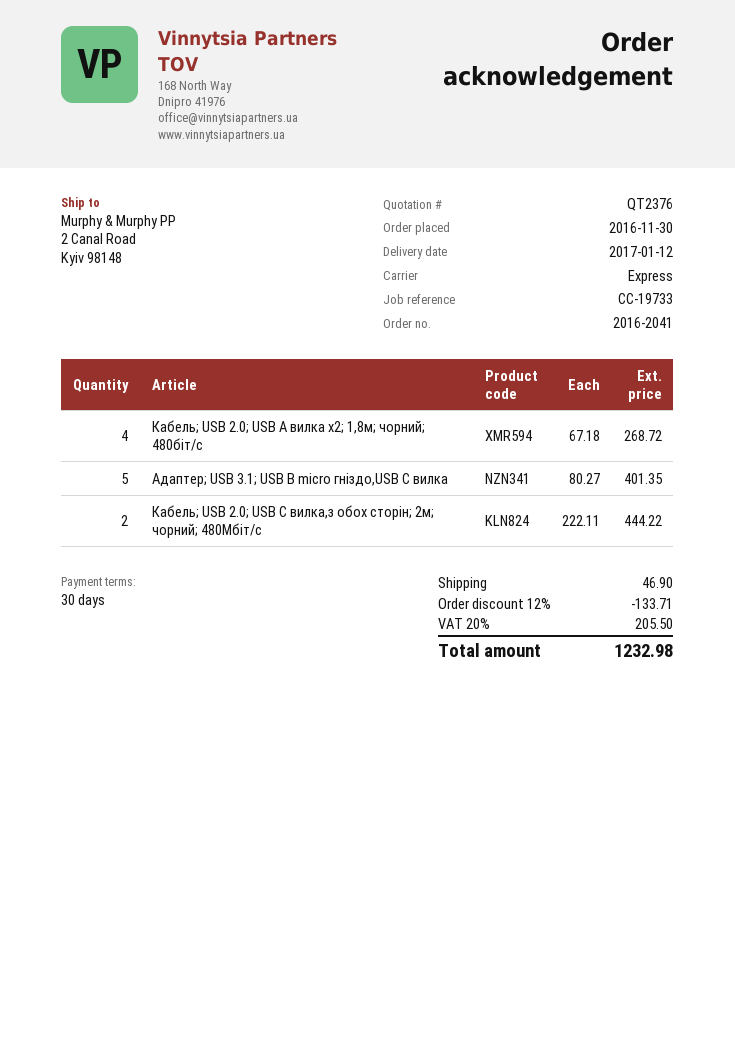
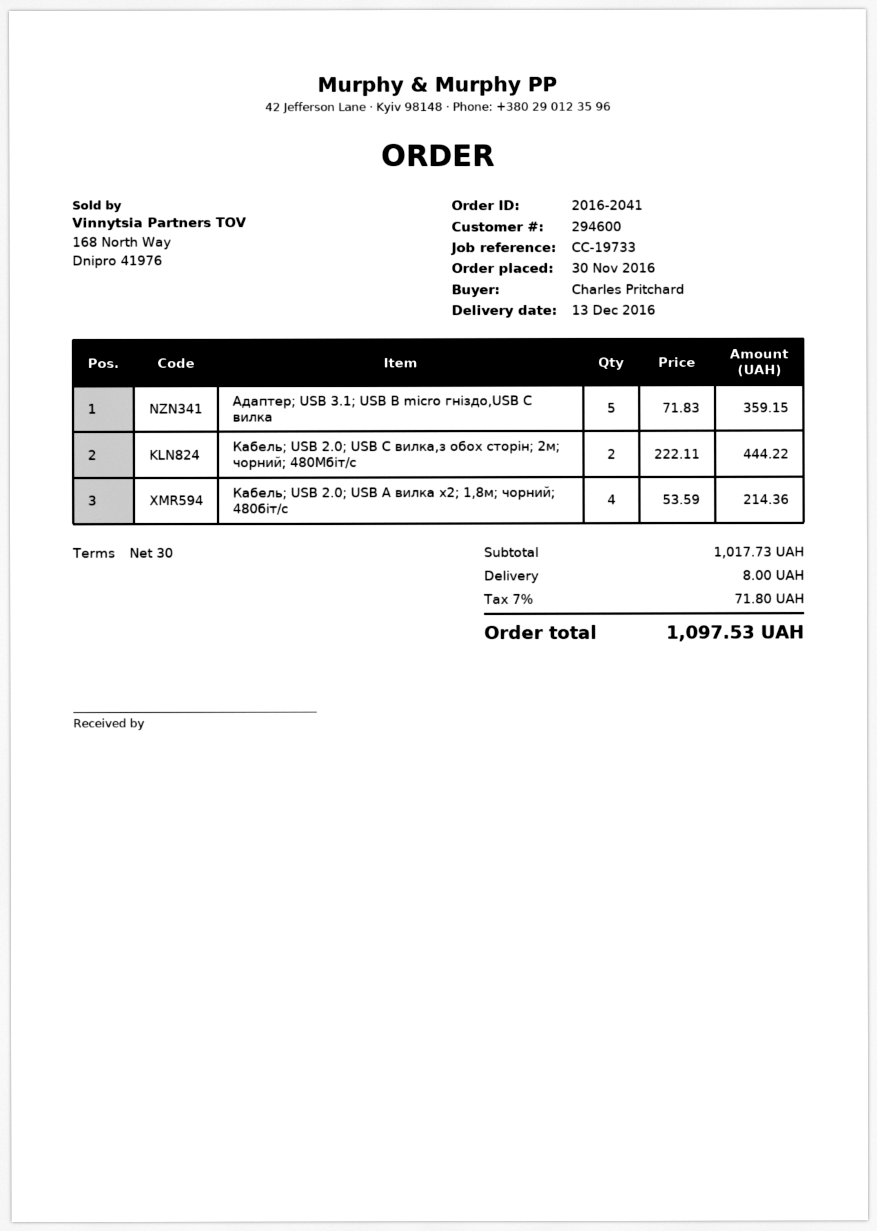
delivery date: 2017-01-12 -> 2016-12-13
Кабель; USB 2.0; USB А вилка x2; 1,8м; чорний; 480біт/с: 4 x 67.18 = 268.72 -> 4 x 53.59 = 214.36
Адаптер; USB 3.1; USB B micro гніздо,USB C вилка: 5 x 80.27 = 401.35 -> 5 x 71.83 = 359.15
discount: 12% = 133.71 -> none
shipping: 46.90 -> 8.00
tax: 20% = 205.50 -> 7% = 71.80
total: 1232.98 -> 1097.53

